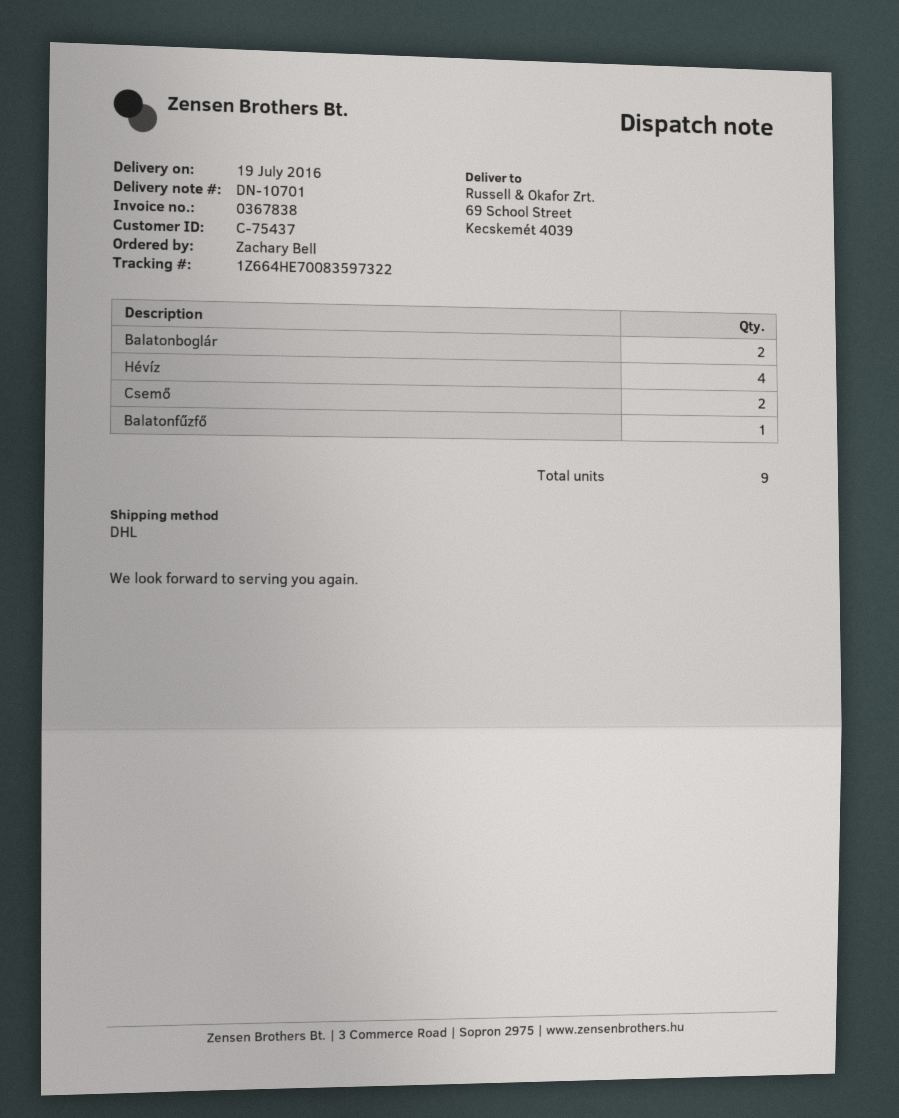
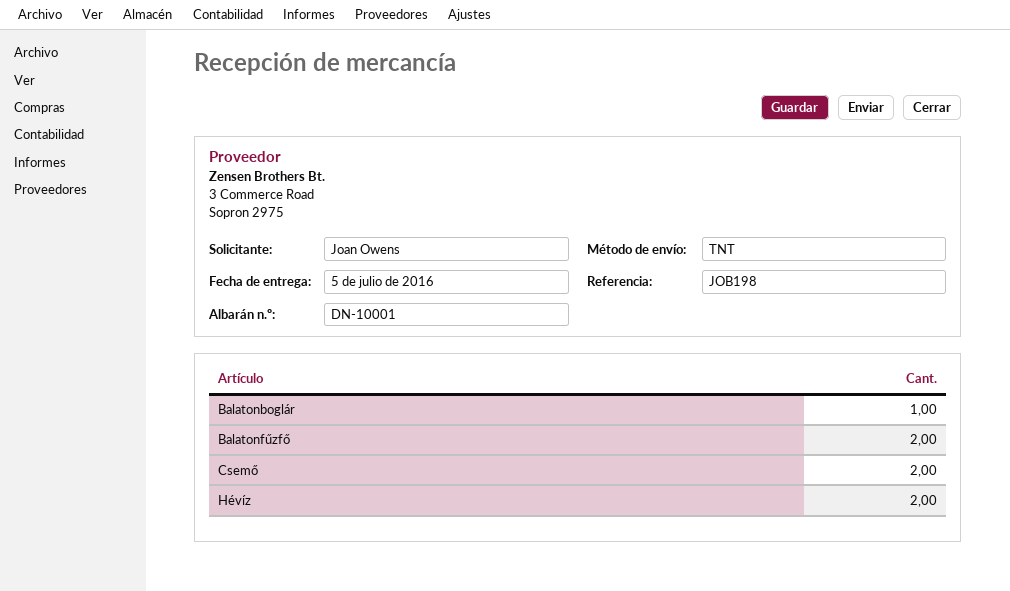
delivery note number: DN-10701 -> DN-10001
delivery date: 2016-07-19 -> 2016-07-05
ordered by: Zachary Bell -> Joan Owens
shipping method: DHL -> TNT
Balatonboglár: 2 -> 1
Hévíz: 4 -> 2
Balatonfűzfő: 1 -> 2

